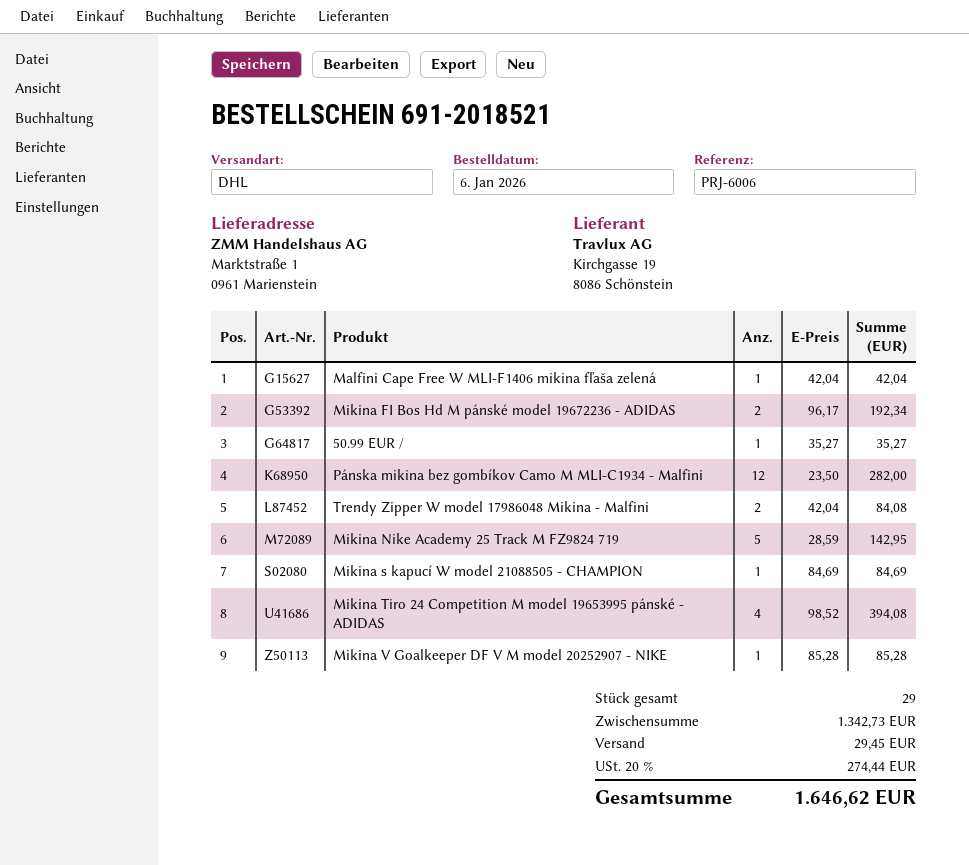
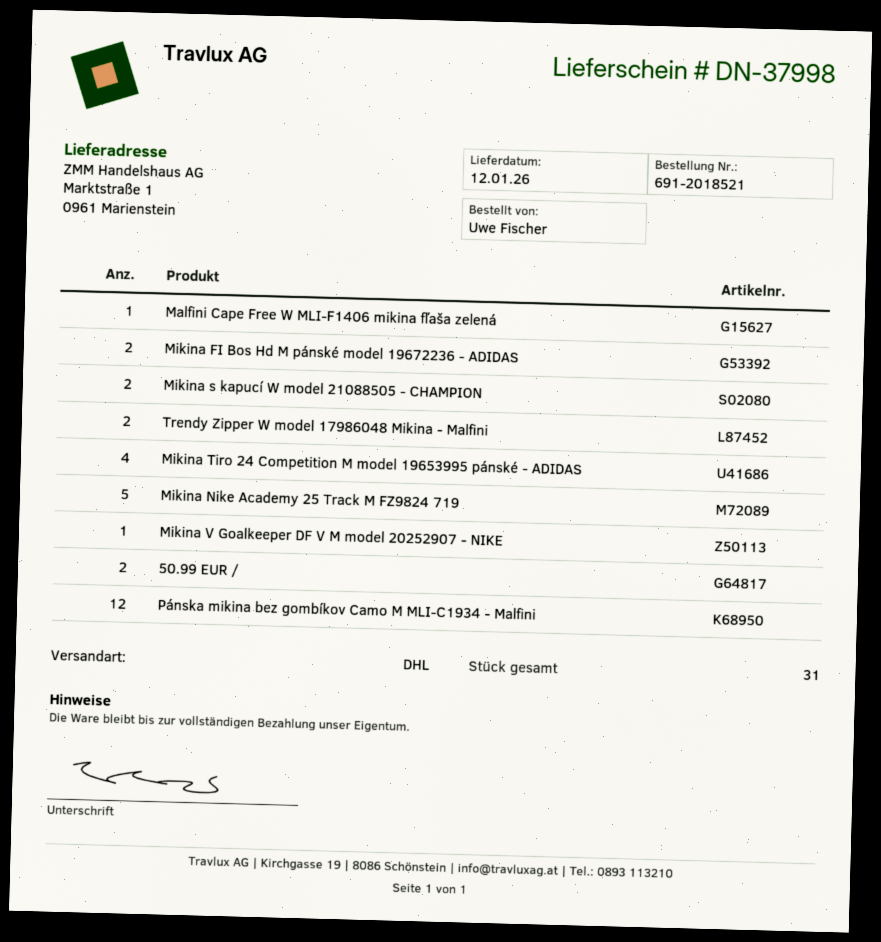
50.99 EUR /: 1 -> 2
Mikina s kapucí W model 21088505 - CHAMPION: 1 -> 2
total quantity: 29 -> 31

